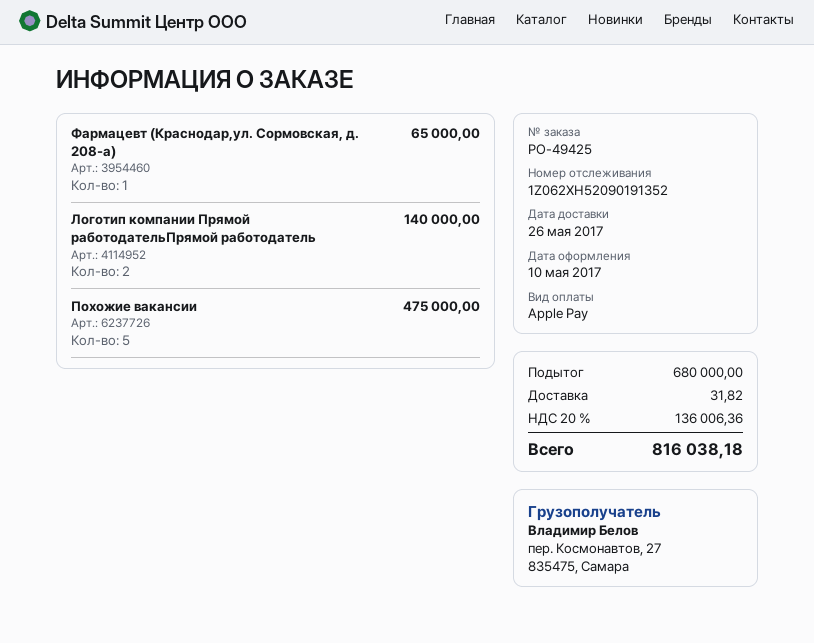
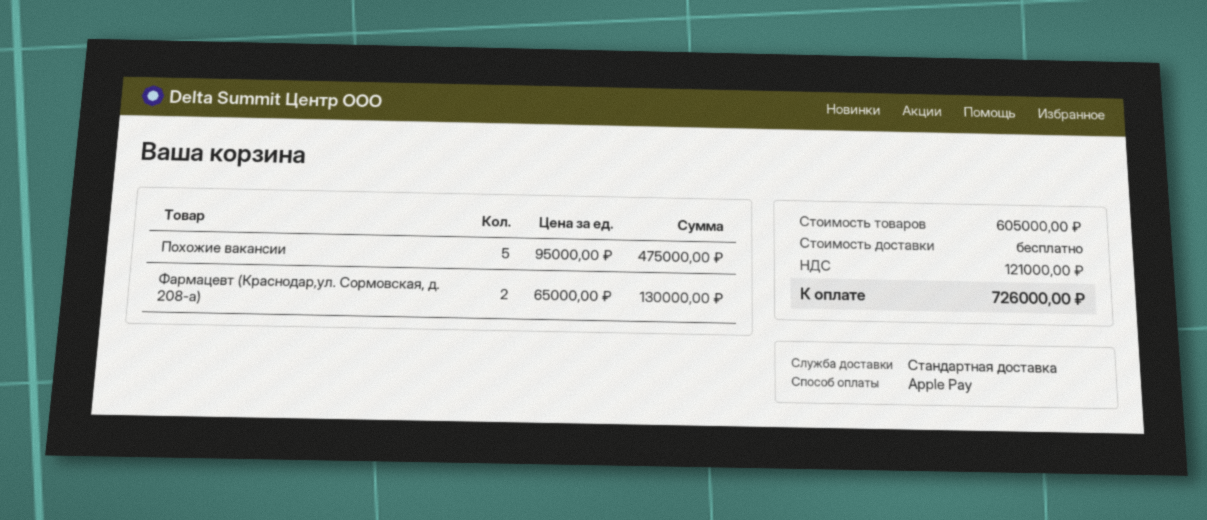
Фармацевт (Краснодар,ул. Сормовская, д. 208-а): 1 for 65000.00 -> 2 for 130000.00
Логотип компании Прямой работодательПрямой работодатель: 2 for 140000.00 -> none
subtotal: 680000.00 -> 605000.00
shipping: 31.82 -> 0.00
tax: 136006.36 -> 121000.00
total: 816038.18 -> 726000.00

